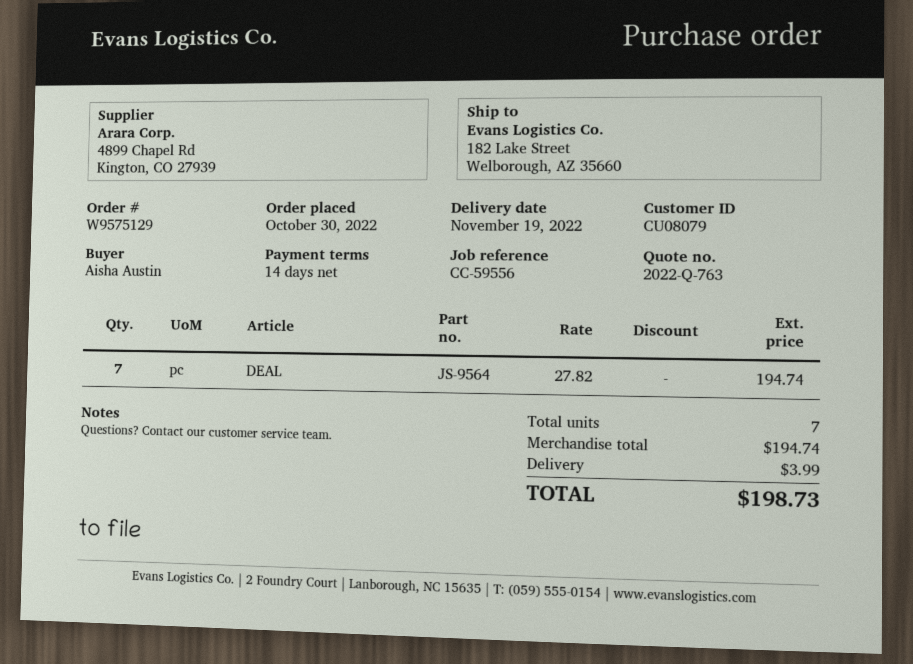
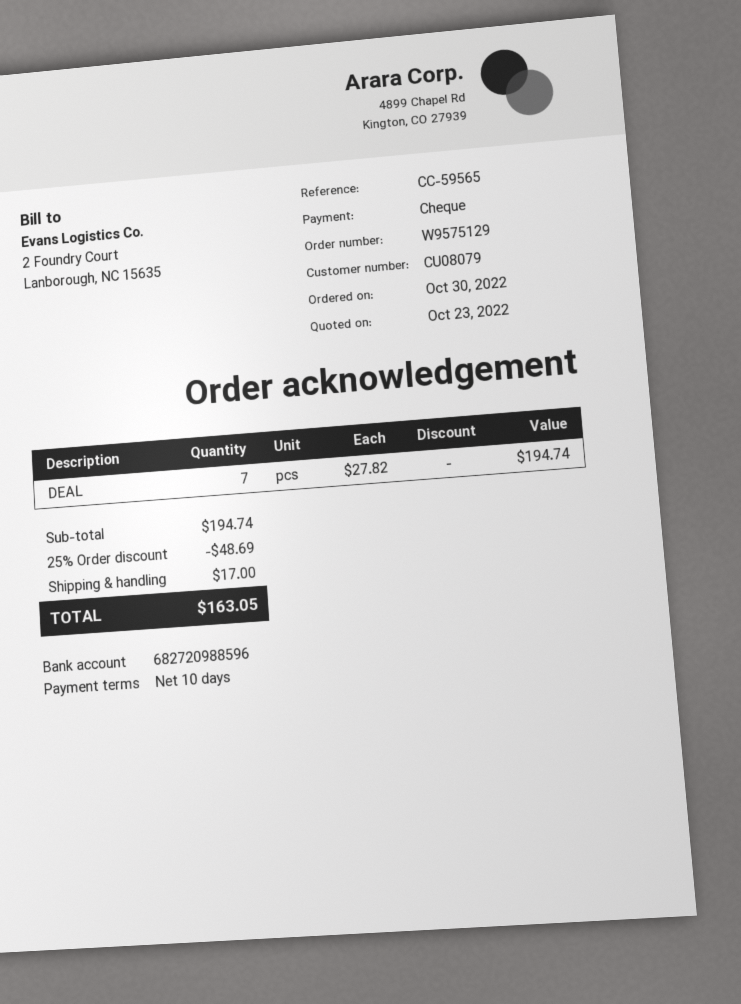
payment terms: 14 days -> 10 days
reference: CC-59556 -> CC-59565
discount: none -> 25% = 48.69
shipping: 3.99 -> 17.00
total: 198.73 -> 163.05

